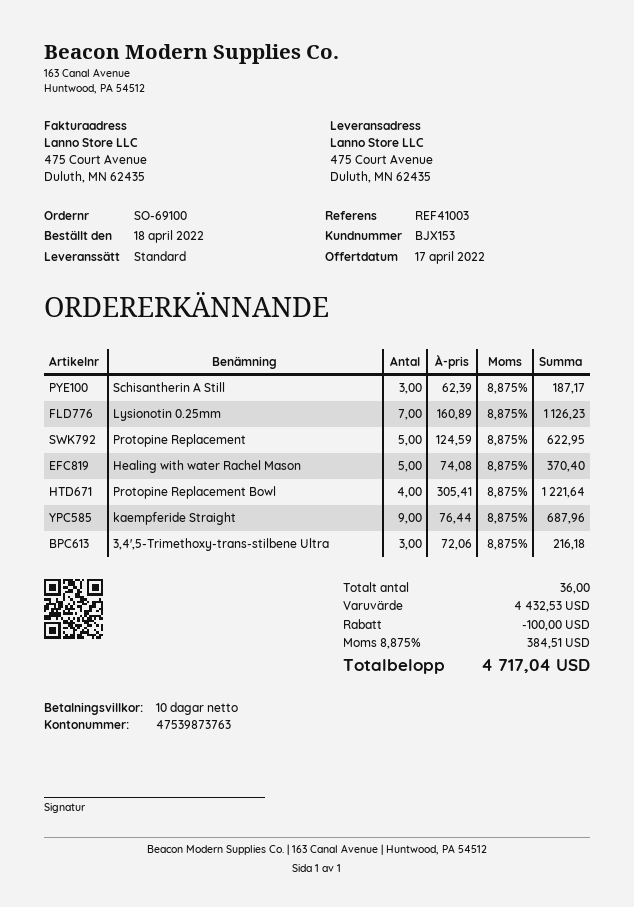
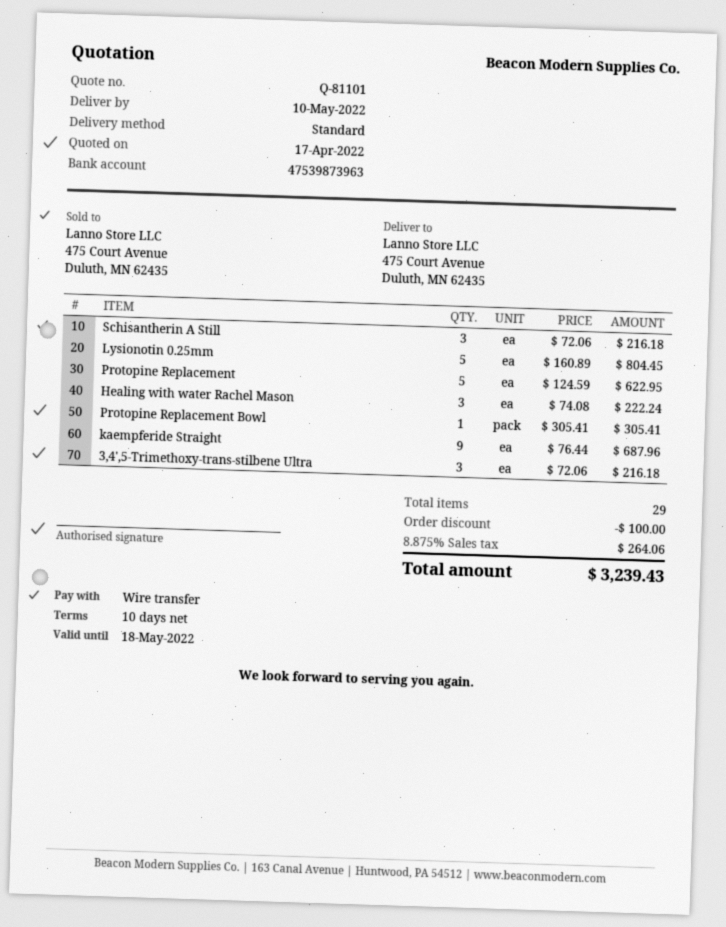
bank account: 47539873763 -> 47539873963
Schisantherin A Still: 3 x 62.39 = 187.17 -> 3 x 72.06 = 216.18
Lysionotin 0.25mm: 7 x 160.89 = 1126.23 -> 5 x 160.89 = 804.45
Healing with water Rachel Mason: 5 x 74.08 = 370.40 -> 3 x 74.08 = 222.24
Protopine Replacement Bowl: 4 x 305.41 = 1221.64 -> 1 x 305.41 = 305.41
total quantity: 36 -> 29
tax: 8.875% = 384.51 -> 8.875% = 264.06
total: 4717.04 -> 3239.43

